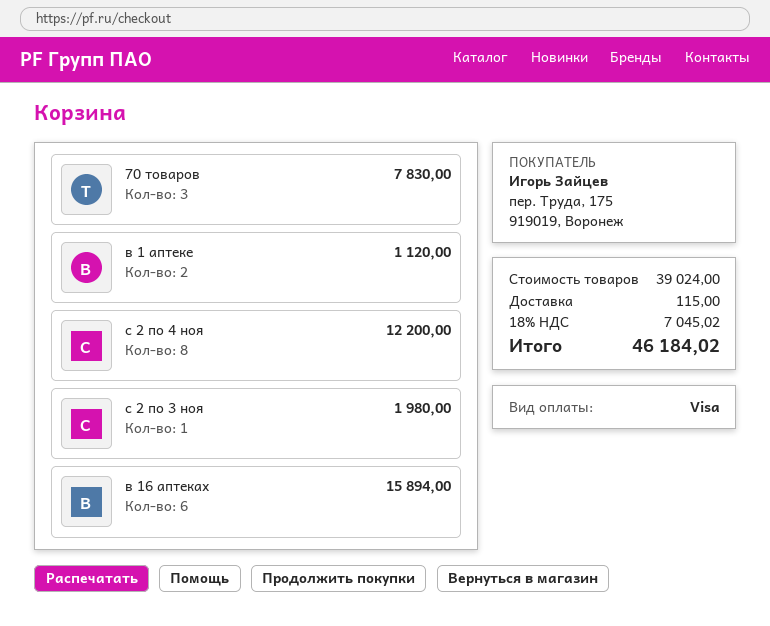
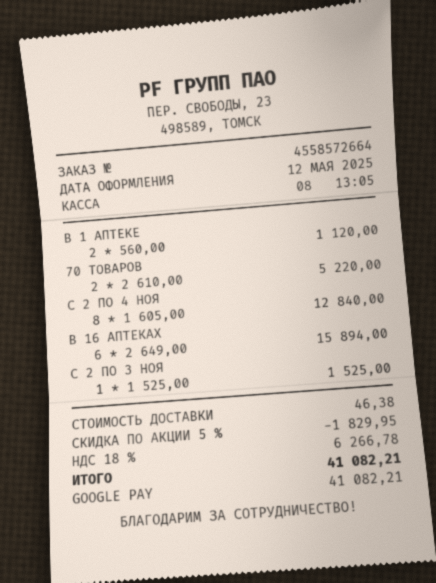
payment method: Visa -> Google Pay
70 товаров: 3 for 7830.00 -> 2 for 5220.00
с 2 по 4 ноя: 8 for 12200.00 -> 8 for 12840.00
с 2 по 3 ноя: 1 for 1980.00 -> 1 for 1525.00
discount: none -> 5% = 1829.95
shipping: 115.00 -> 46.38
tax: 18% = 7045.02 -> 18% = 6266.78
total: 46184.02 -> 41082.21

